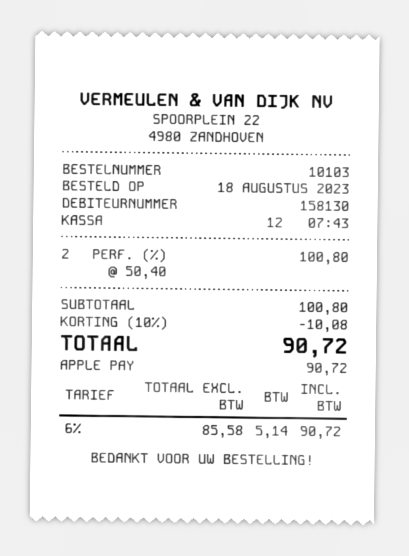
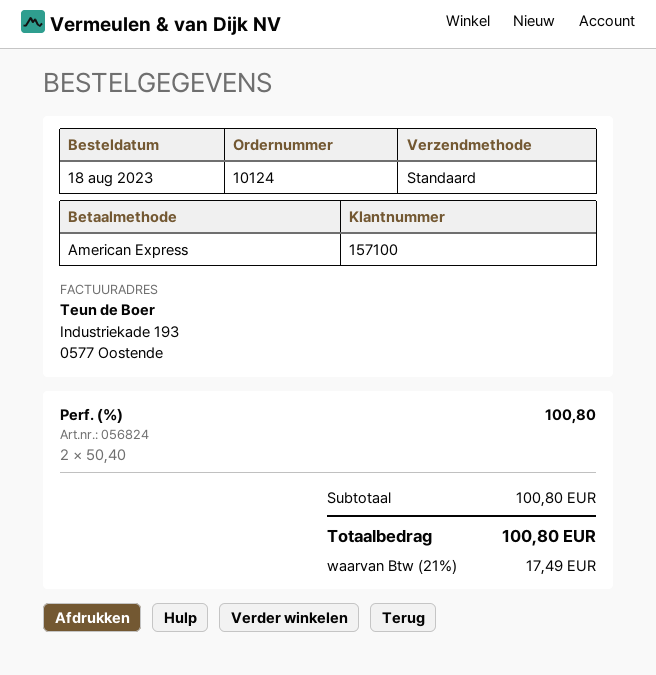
order number: 10103 -> 10124
customer number: 158130 -> 157100
payment method: Apple Pay -> American Express
discount: 10% = 10.08 -> none
tax: 6% = 5.14 -> 21% = 17.49
total: 90.72 -> 100.80

